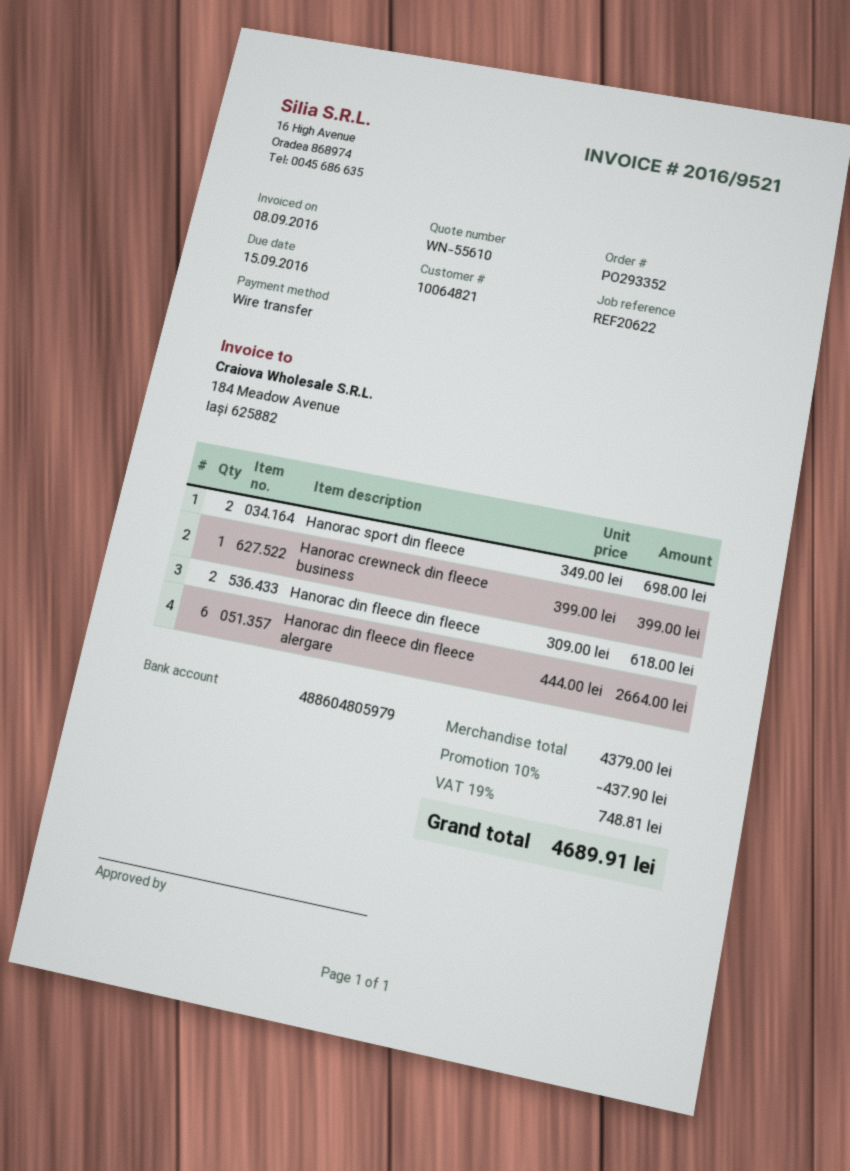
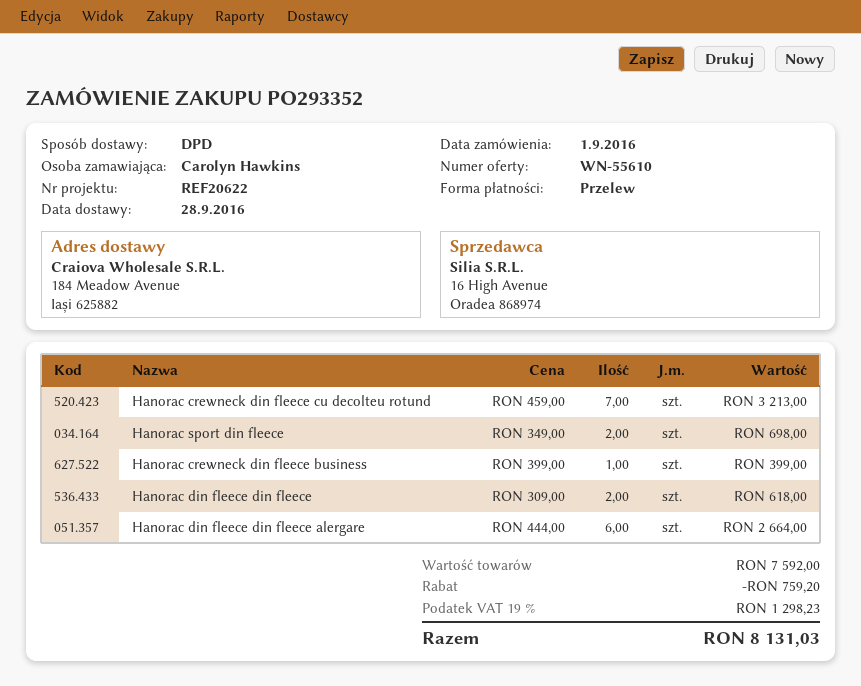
Hanorac crewneck din fleece cu decolteu rotund: none -> 7 x 459.00 = 3213.00
subtotal: 4379.00 -> 7592.00
discount: 437.90 -> 759.20
tax: 19% = 748.81 -> 19% = 1298.23
total: 4689.91 -> 8131.03

